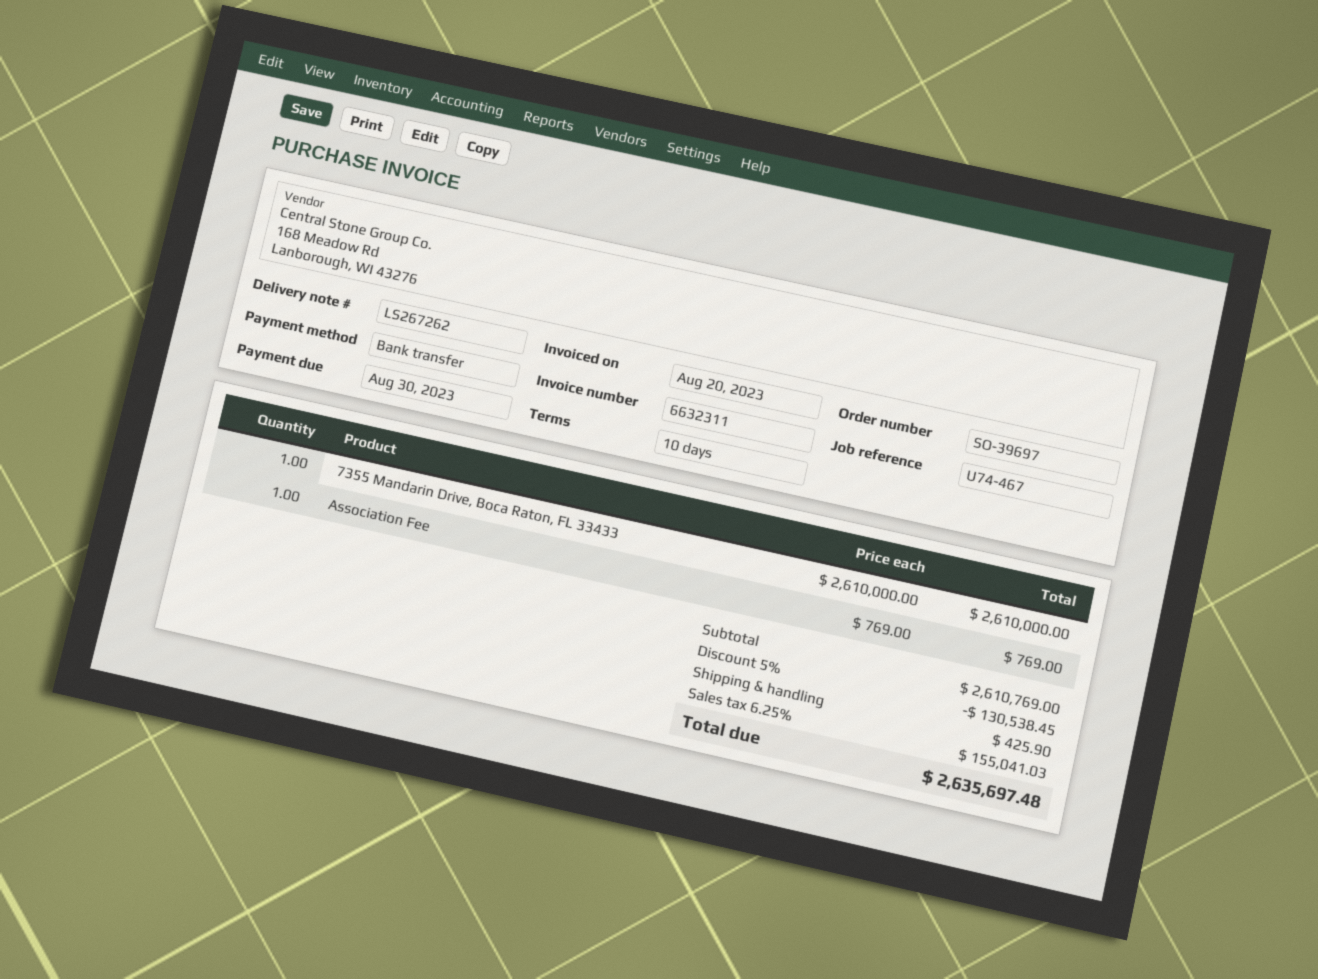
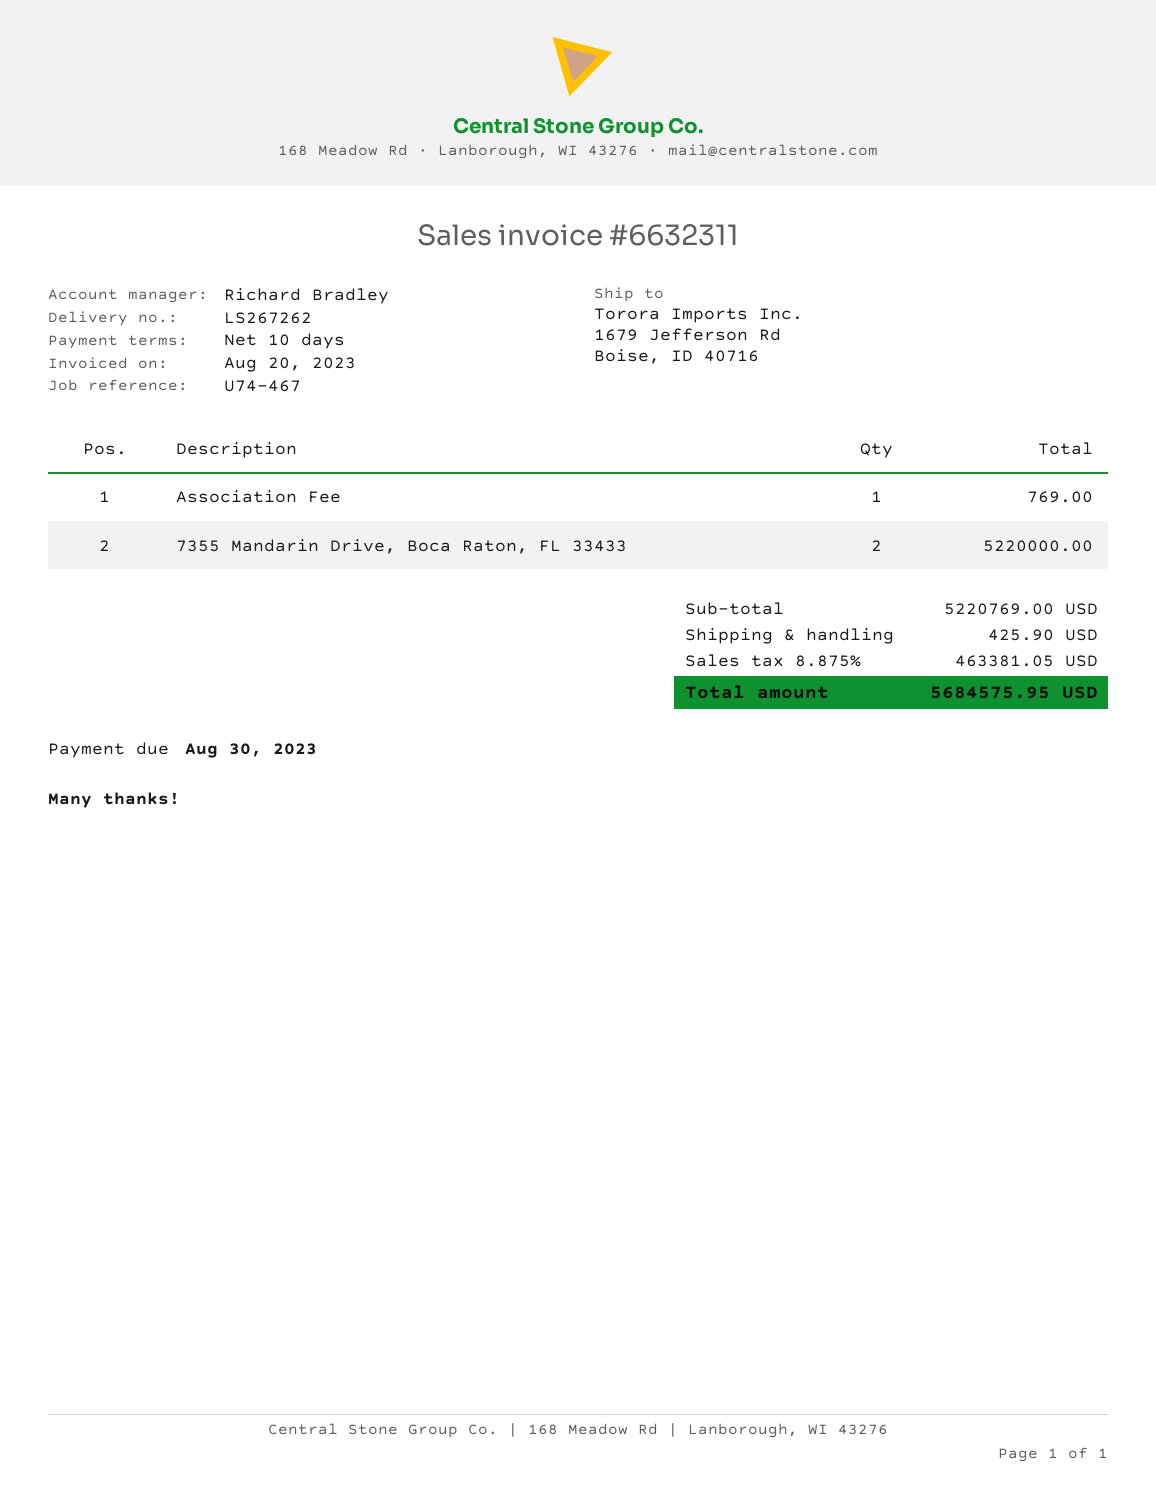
7355 Mandarin Drive, Boca Raton, FL 33433: 1 for 2610000.00 -> 2 for 5220000.00
subtotal: 2610769.00 -> 5220769.00
discount: 5% = 130538.45 -> none
tax: 6.25% = 155041.03 -> 8.875% = 463381.05
total: 2635697.48 -> 5684575.95

